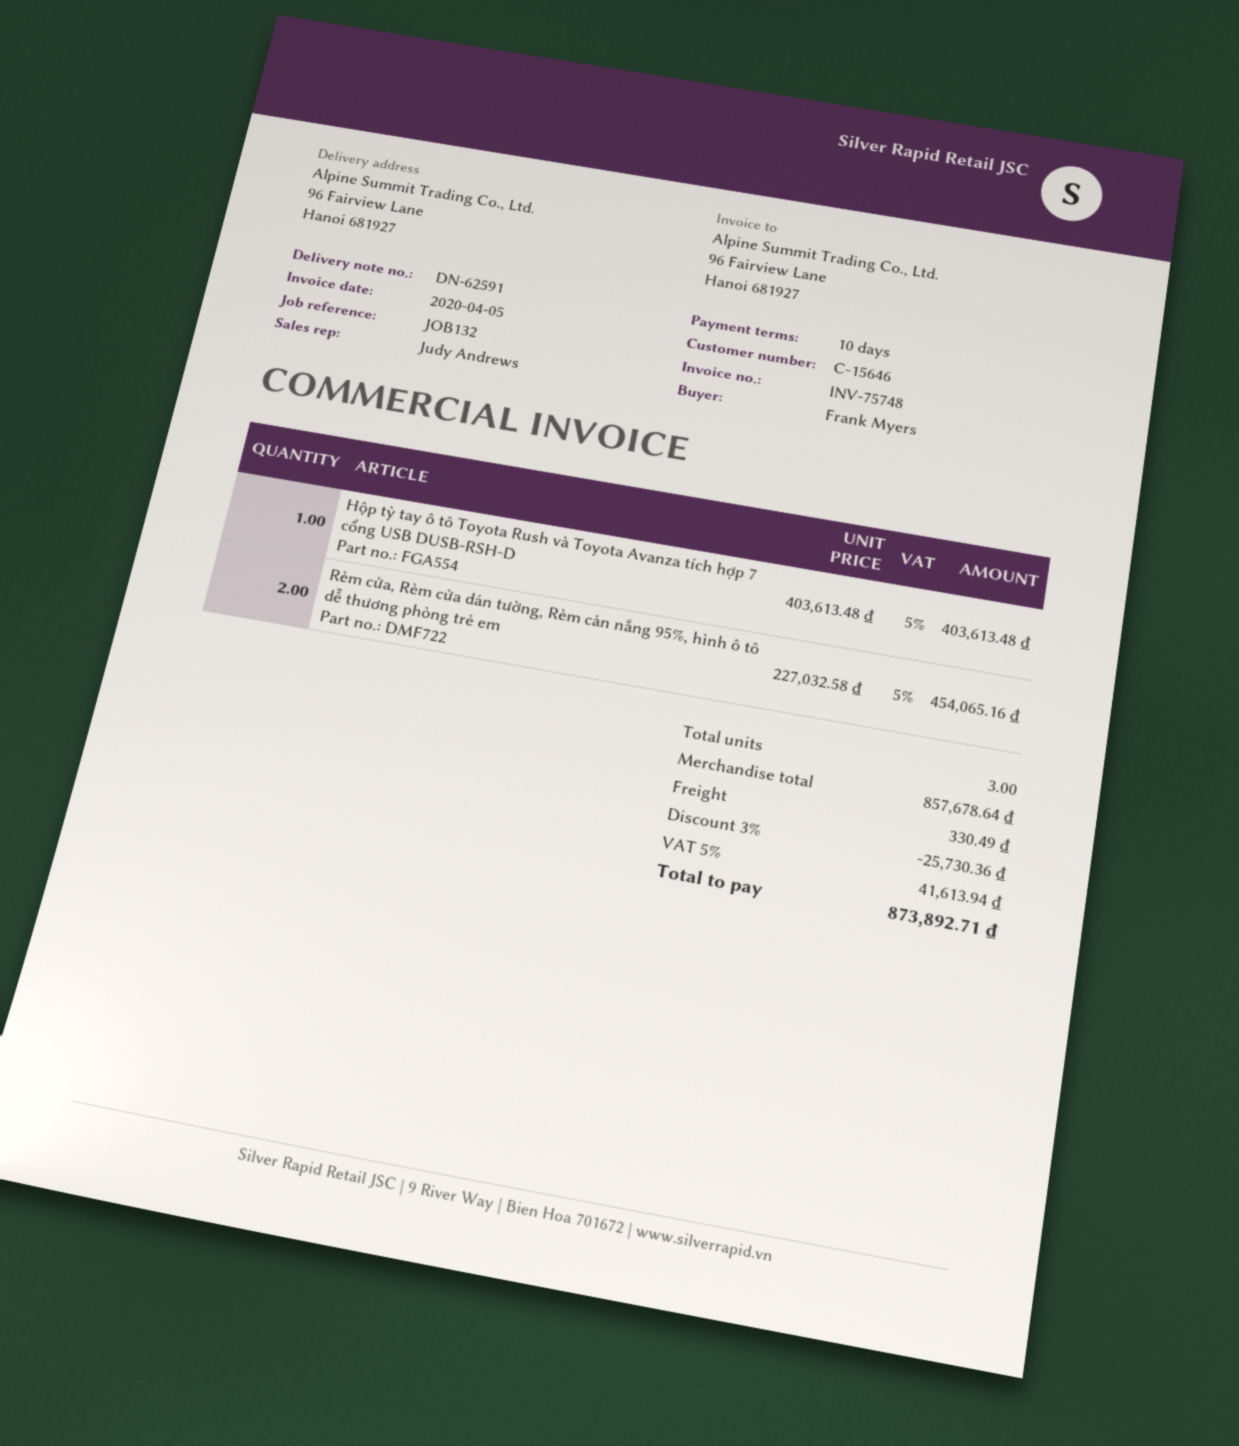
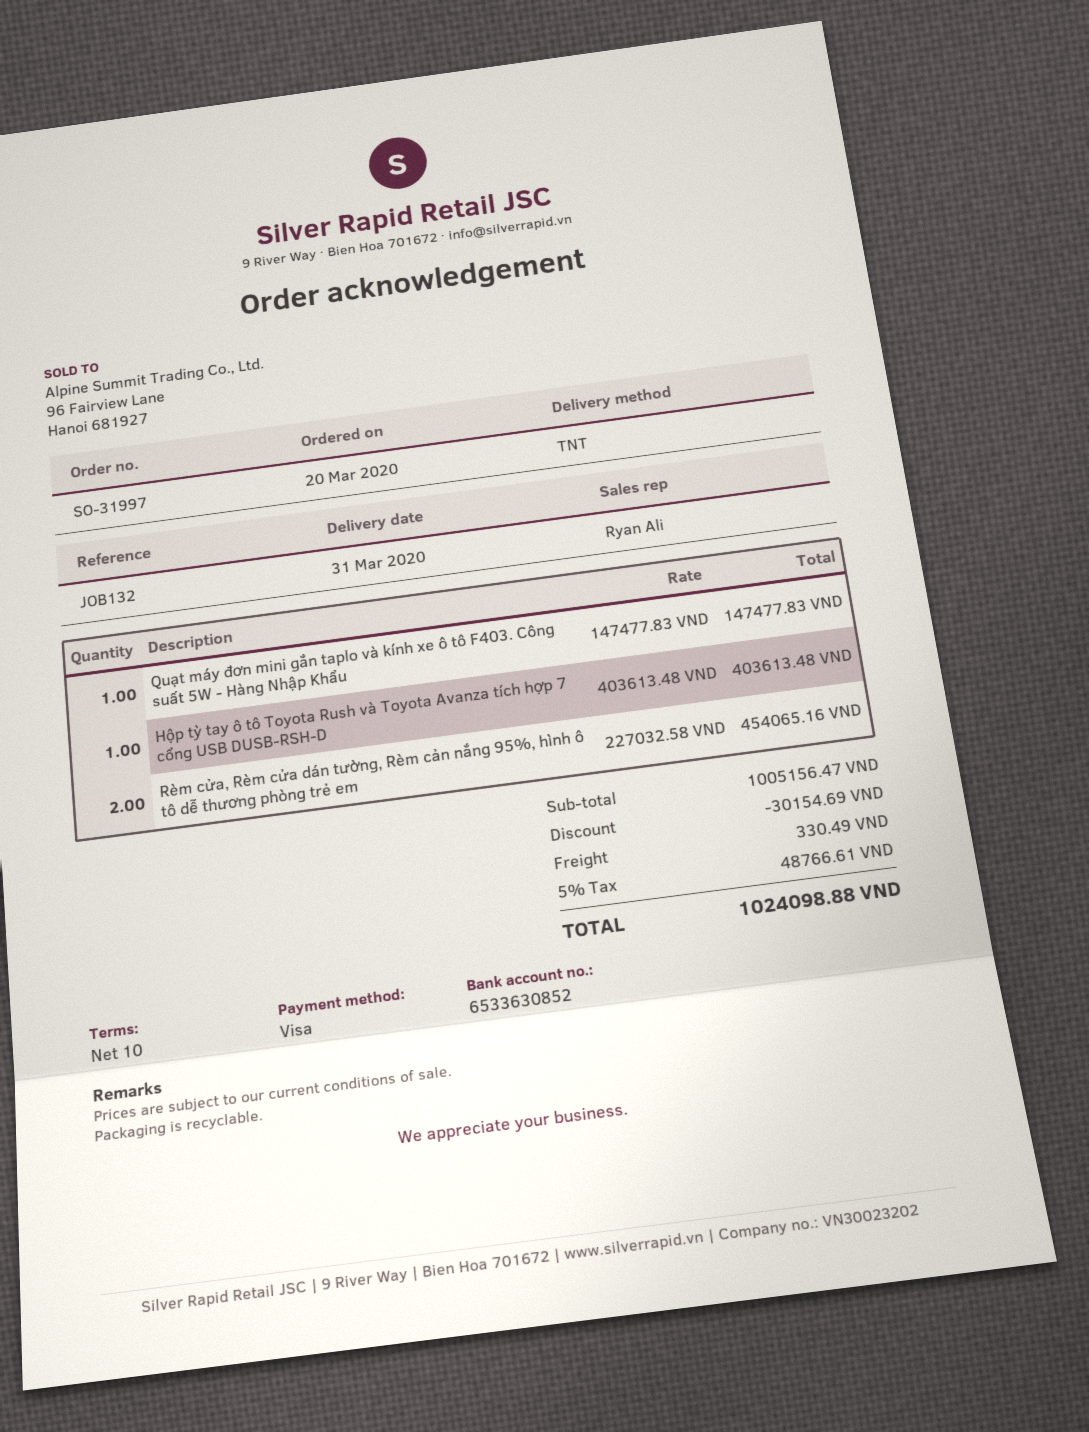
sales rep: Judy Andrews -> Ryan Ali
Quạt máy đơn mini gắn taplo và kính xe ô tô F403. Công suất 5W - Hàng Nhập Khẩu: none -> 1 x 147477.83 = 147477.83
subtotal: 857678.64 -> 1005156.47
discount: 25730.36 -> 30154.69
tax: 5% = 41613.94 -> 5% = 48766.61
total: 873892.71 -> 1024098.88

